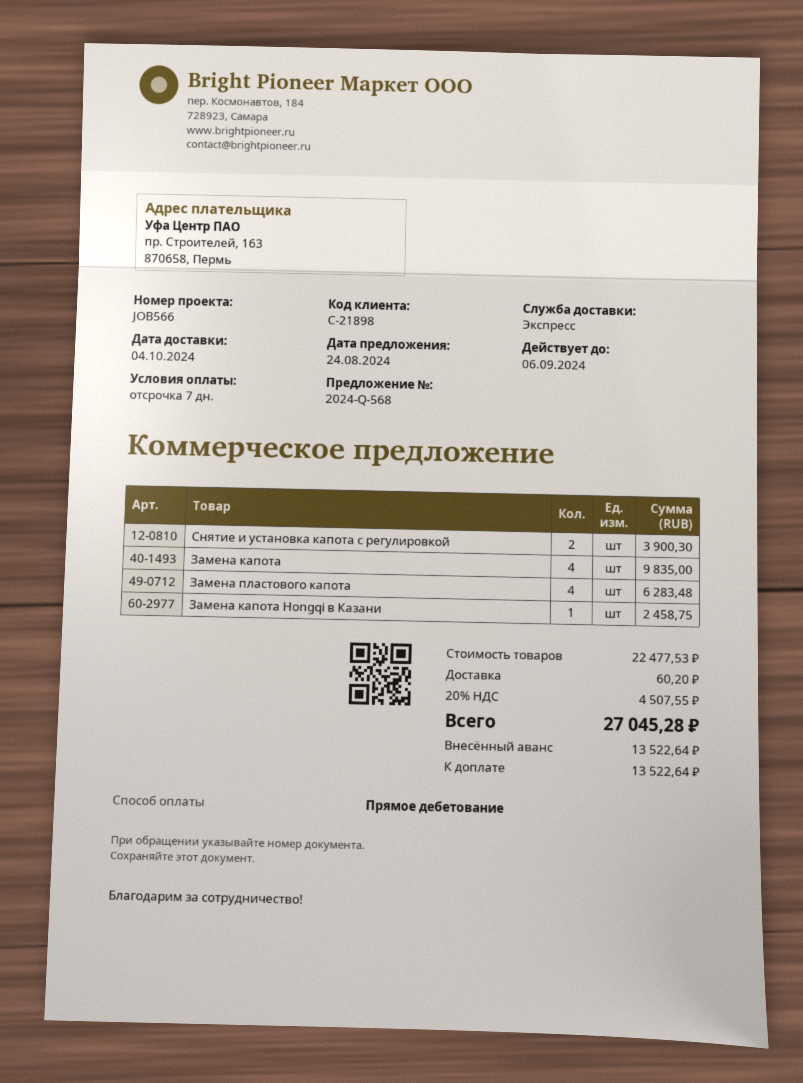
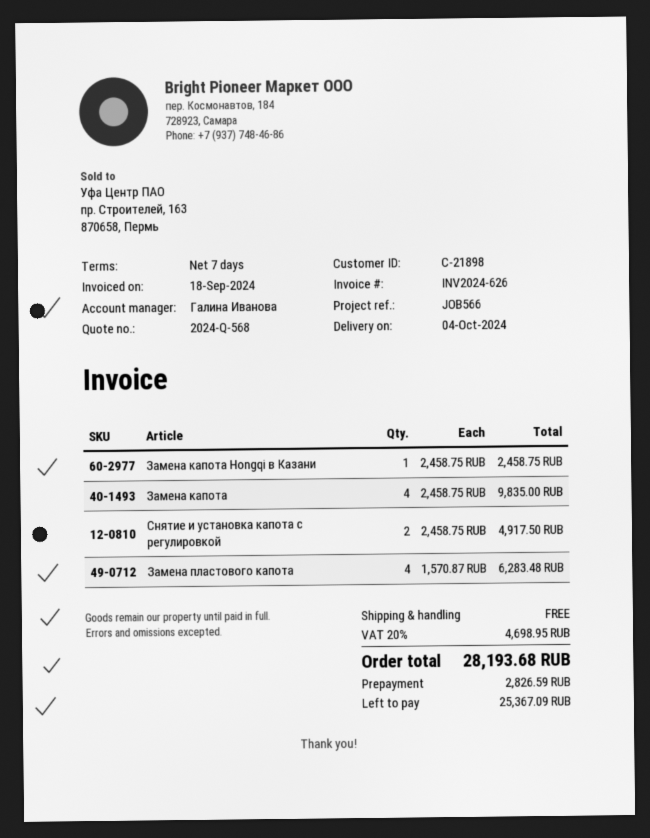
Снятие и установка капота с регулировкой: 2 for 3900.30 -> 2 for 4917.50
shipping: 60.20 -> 0.00
tax: 20% = 4507.55 -> 20% = 4698.95
total: 27045.28 -> 28193.68
deposit: 13522.64 -> 2826.59
balance: 13522.64 -> 25367.09

